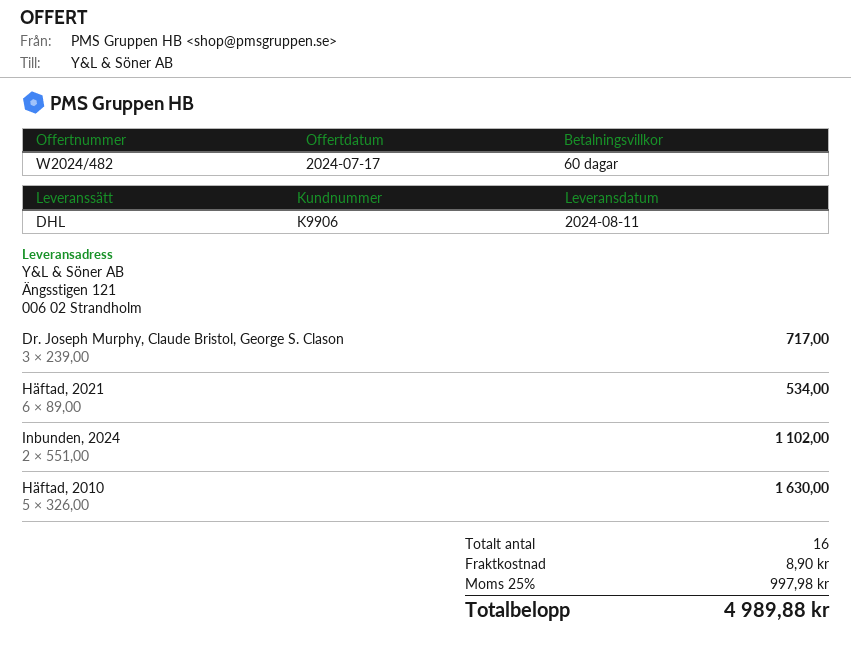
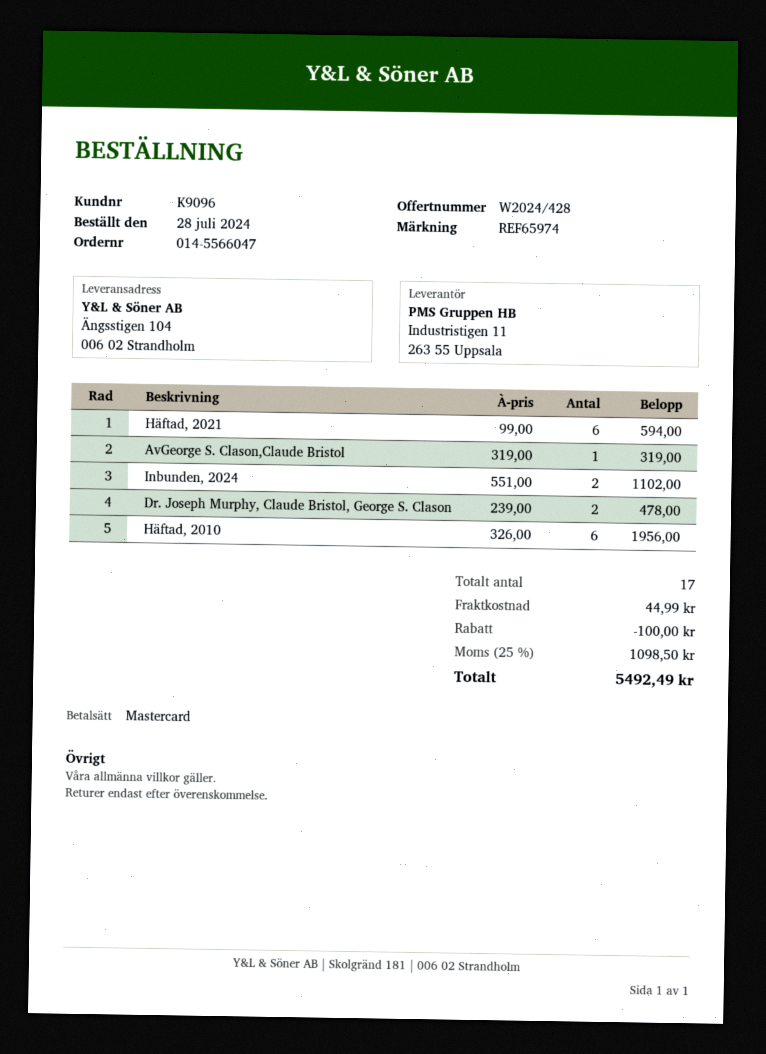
quote number: W2024/482 -> W2024/428
customer number: K9906 -> K9096
ship to: Ängsstigen 121, 006 02 Strandholm -> Ängsstigen 104, 006 02 Strandholm
Dr. Joseph Murphy, Claude Bristol, George S. Clason: 3 x 239.00 = 717.00 -> 2 x 239.00 = 478.00
Häftad, 2021: 6 x 89.00 = 534.00 -> 6 x 99.00 = 594.00
Häftad, 2010: 5 x 326.00 = 1630.00 -> 6 x 326.00 = 1956.00
AvGeorge S. Clason,Claude Bristol: none -> 1 x 319.00 = 319.00
total quantity: 16 -> 17
discount: none -> 100.00
shipping: 8.90 -> 44.99
tax: 25% = 997.98 -> 25% = 1098.50
total: 4989.88 -> 5492.49

